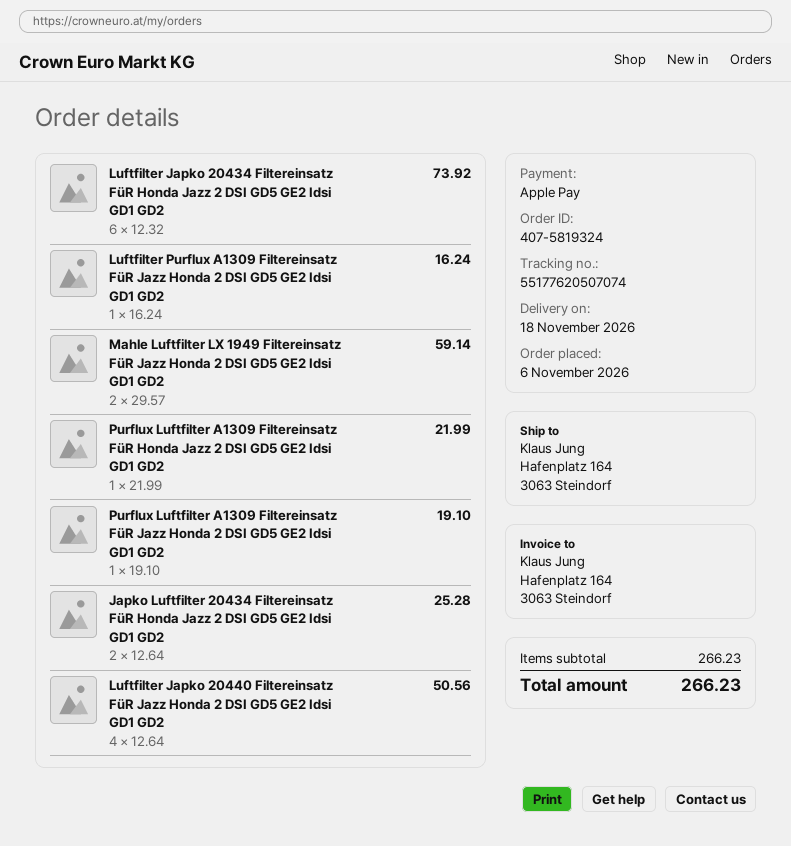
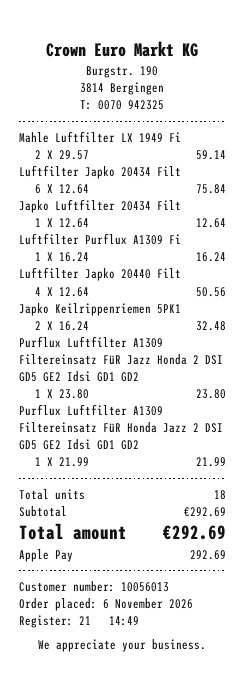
Luftfilter Japko 20434 Filtereinsatz FüR Honda Jazz 2 DSI GD5 GE2 Idsi GD1 GD2: 6 x 12.32 = 73.92 -> 6 x 12.64 = 75.84
Purflux Luftfilter A1309 Filtereinsatz FüR Jazz Honda 2 DSI GD5 GE2 Idsi GD1 GD2: 1 x 19.10 = 19.10 -> 1 x 23.80 = 23.80
Japko Luftfilter 20434 Filtereinsatz FüR Honda Jazz 2 DSI GD5 GE2 Idsi GD1 GD2: 2 x 12.64 = 25.28 -> 1 x 12.64 = 12.64
Japko Keilrippenriemen 5PK1: none -> 2 x 16.24 = 32.48
subtotal: 266.23 -> 292.69
total: 266.23 -> 292.69

